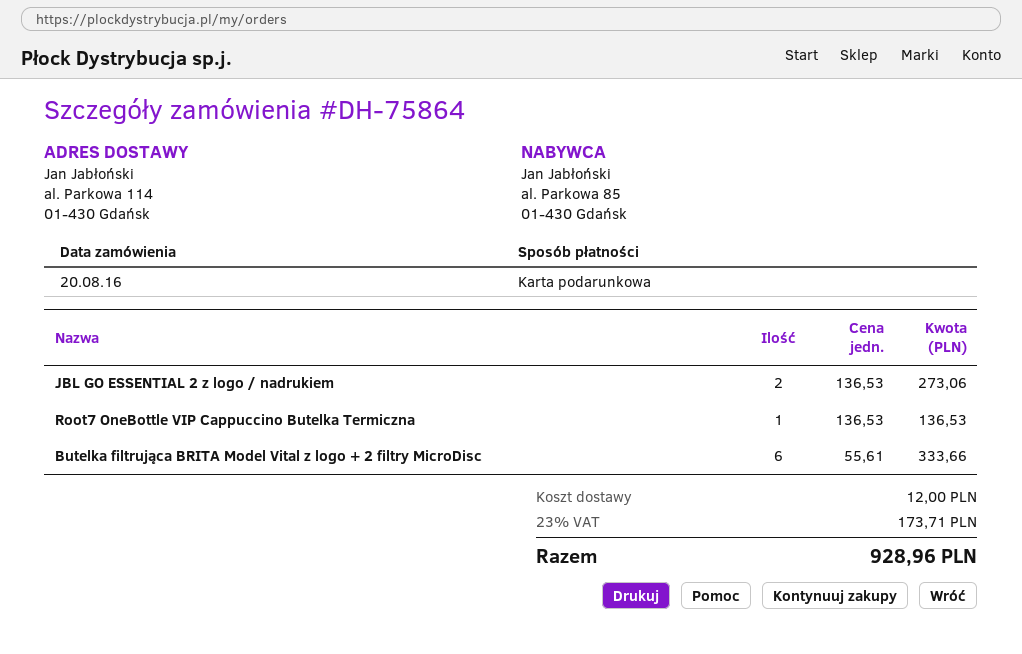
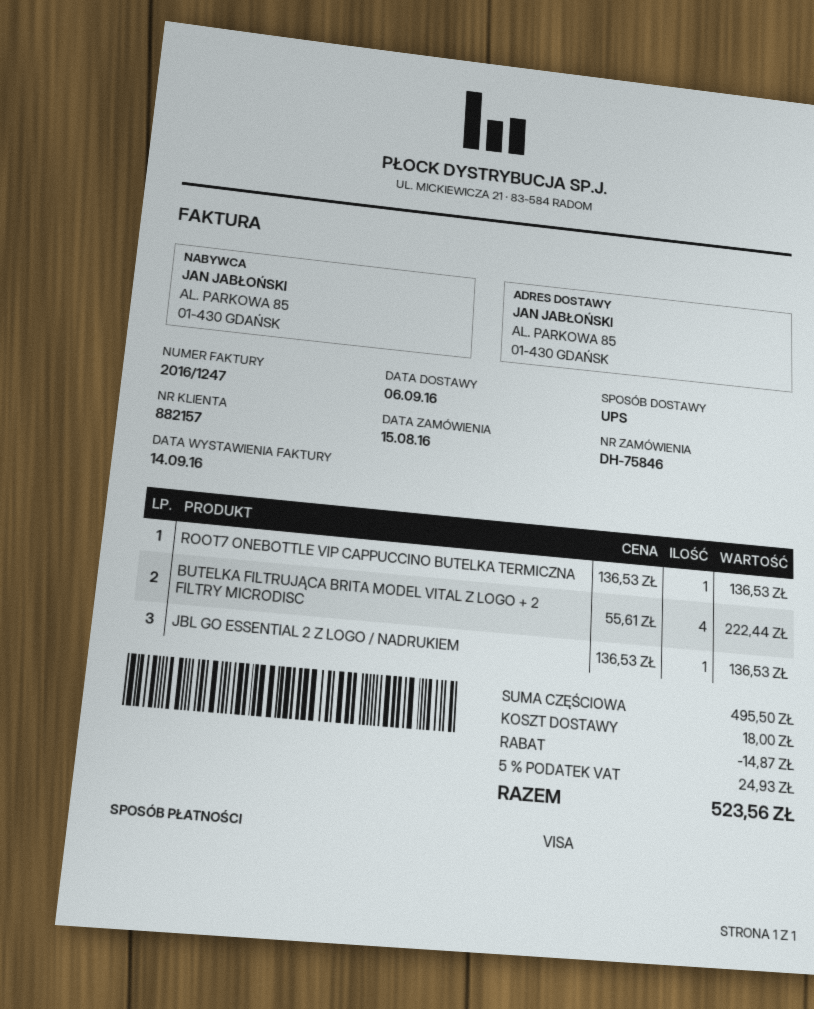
order number: DH-75864 -> DH-75846
order date: 2016-08-20 -> 2016-08-15
payment method: gift card -> Visa
ship to: al. Parkowa 114, 01-430 Gdańsk -> AL. PARKOWA 85, 01-430 GDAŃSK
JBL GO ESSENTIAL 2 z logo / nadrukiem: 2 x 136.53 = 273.06 -> 1 x 136.53 = 136.53
Butelka filtrująca BRITA Model Vital z logo + 2 filtry MicroDisc: 6 x 55.61 = 333.66 -> 4 x 55.61 = 222.44
discount: none -> 14.87
shipping: 12.00 -> 18.00
tax: 23% = 173.71 -> 5% = 24.93
total: 928.96 -> 523.56

